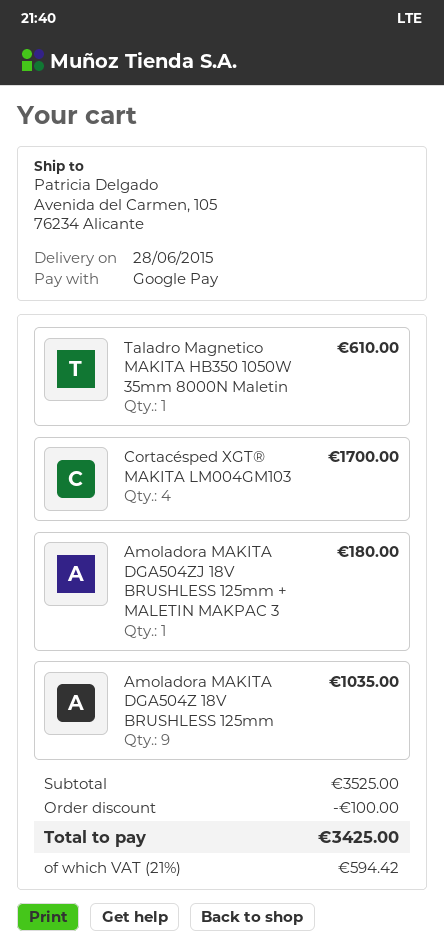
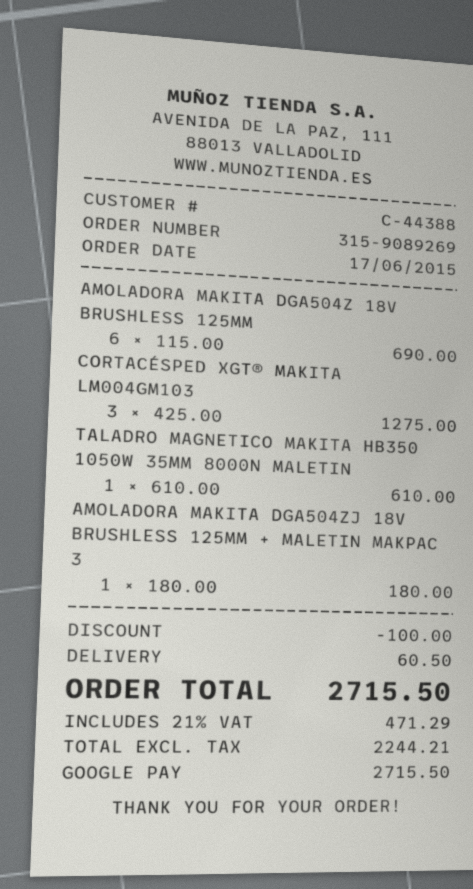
Cortacésped XGT® MAKITA LM004GM103: 4 for 1700.00 -> 3 for 1275.00
Amoladora MAKITA DGA504Z 18V BRUSHLESS 125mm: 9 for 1035.00 -> 6 for 690.00
shipping: none -> 60.50
tax: 21% = 594.42 -> 21% = 471.29
total: 3425.00 -> 2715.50

